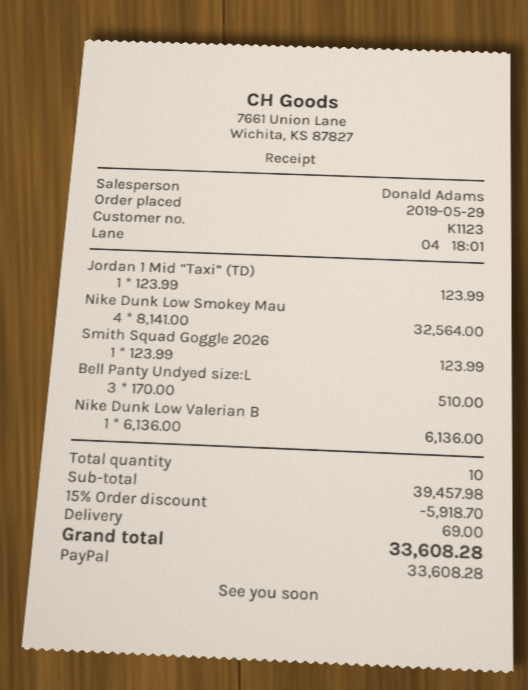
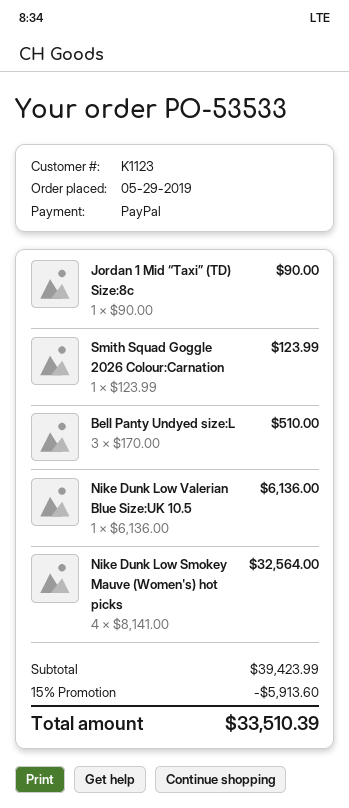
Jordan 1 Mid “Taxi” (TD): 1 x 123.99 = 123.99 -> 1 x 90.00 = 90.00
subtotal: 39457.98 -> 39423.99
discount: 15% = 5918.70 -> 15% = 5913.60
shipping: 69.00 -> none
total: 33608.28 -> 33510.39

